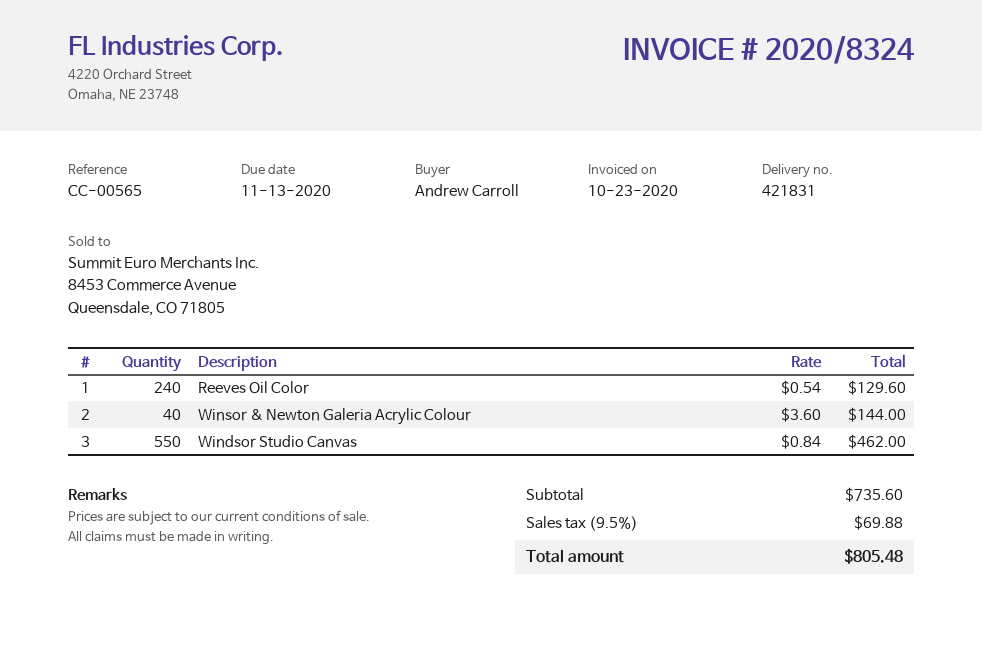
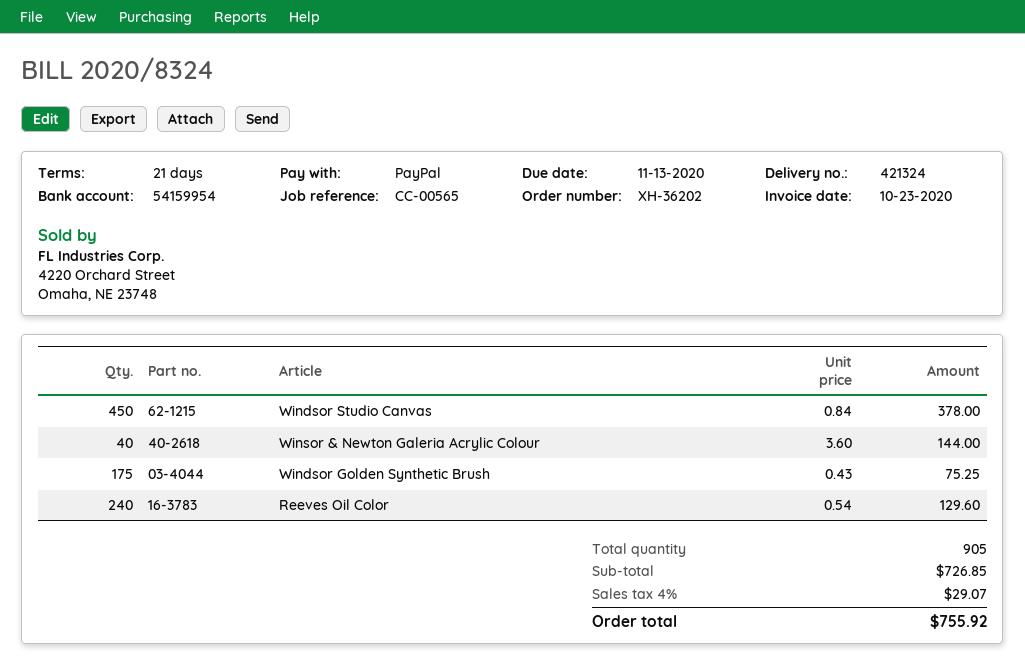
delivery note number: 421831 -> 421324
Windsor Studio Canvas: 550 x 0.84 = 462.00 -> 450 x 0.84 = 378.00
Windsor Golden Synthetic Brush: none -> 175 x 0.43 = 75.25
subtotal: 735.60 -> 726.85
tax: 9.5% = 69.88 -> 4% = 29.07
total: 805.48 -> 755.92

